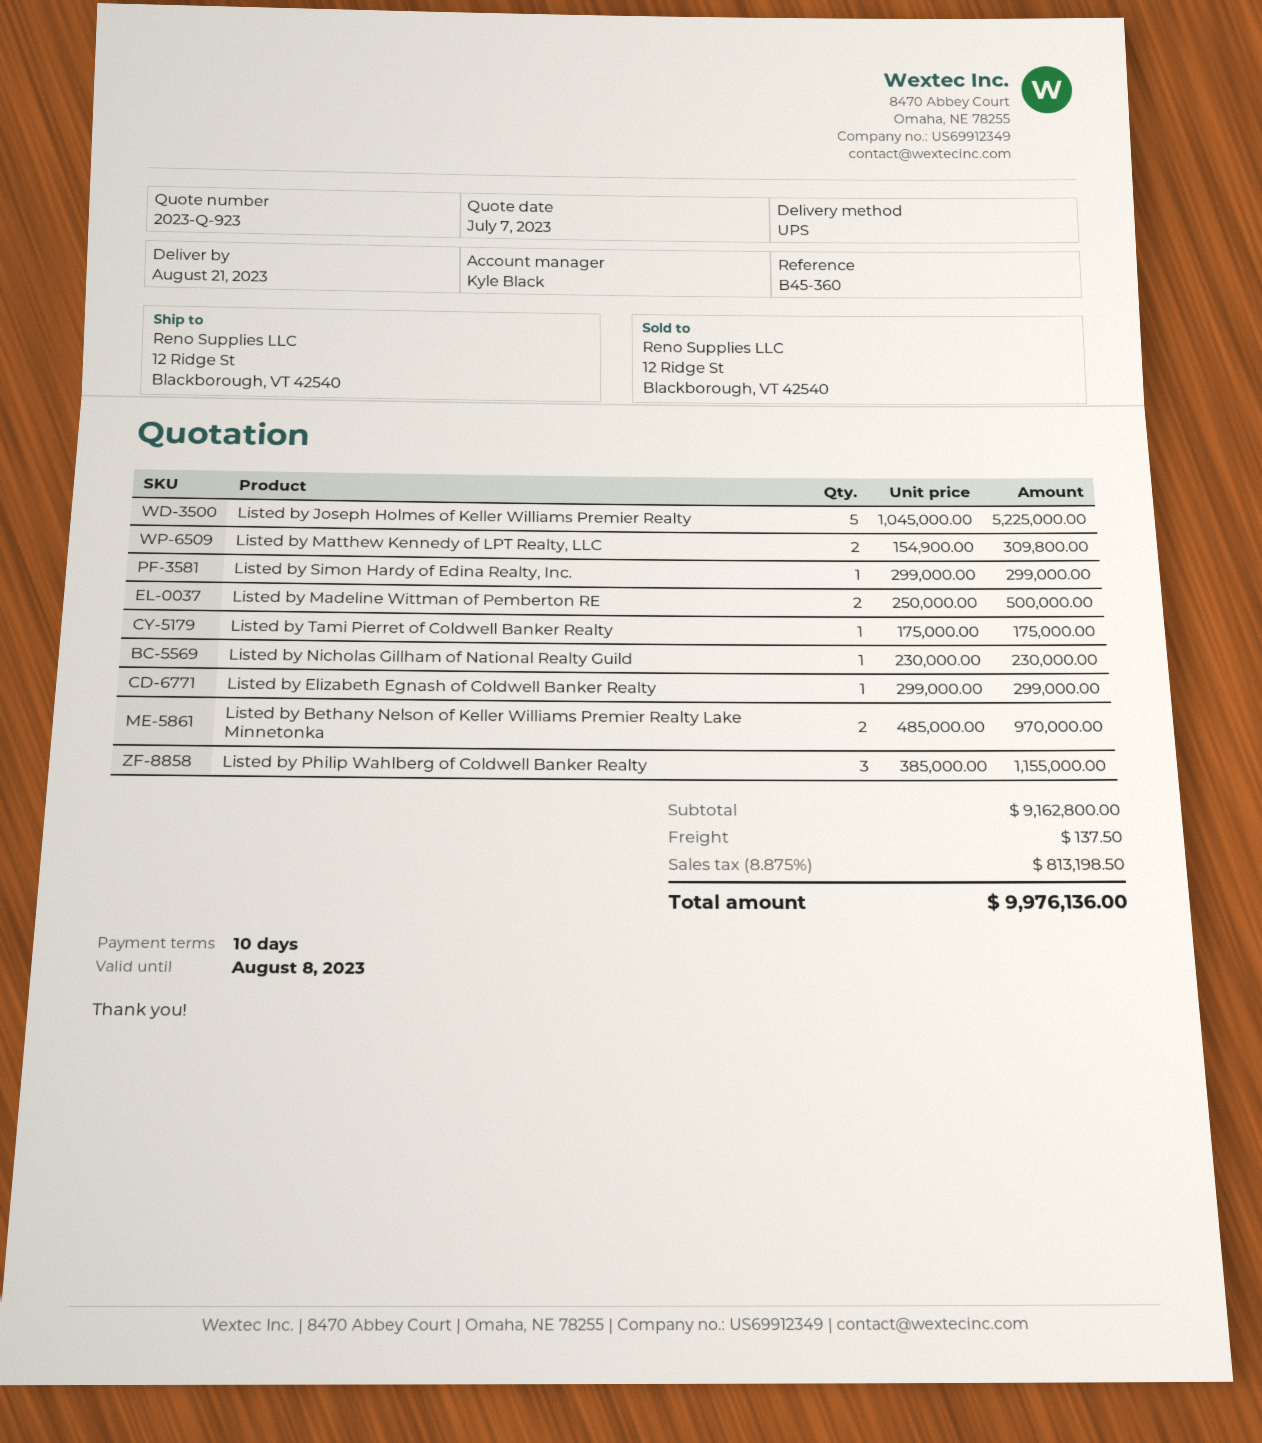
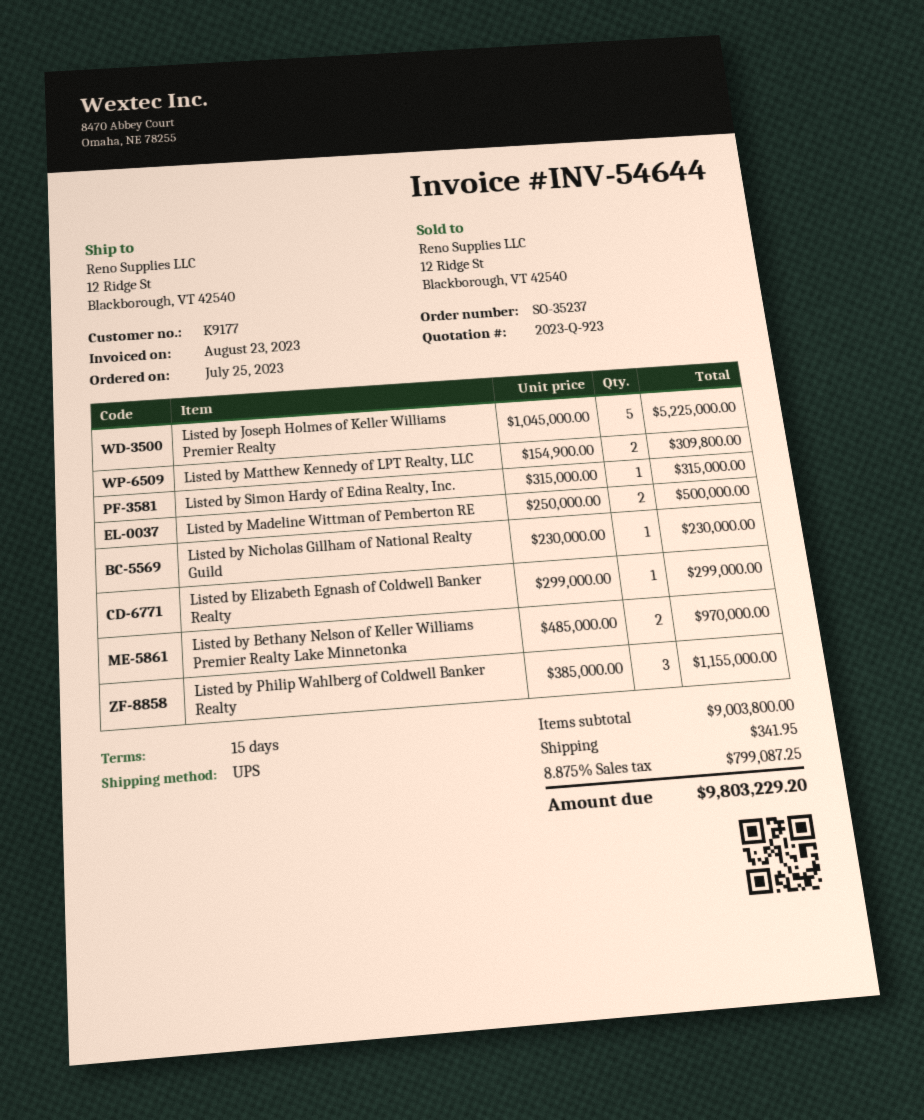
payment terms: 10 days -> 15 days
Listed by Simon Hardy of Edina Realty, Inc.: 1 x 299000.00 = 299000.00 -> 1 x 315000.00 = 315000.00
Listed by Tami Pierret of Coldwell Banker Realty: 1 x 175000.00 = 175000.00 -> none
subtotal: 9162800.00 -> 9003800.00
shipping: 137.50 -> 341.95
tax: 8.875% = 813198.50 -> 8.875% = 799087.25
total: 9976136.00 -> 9803229.20

